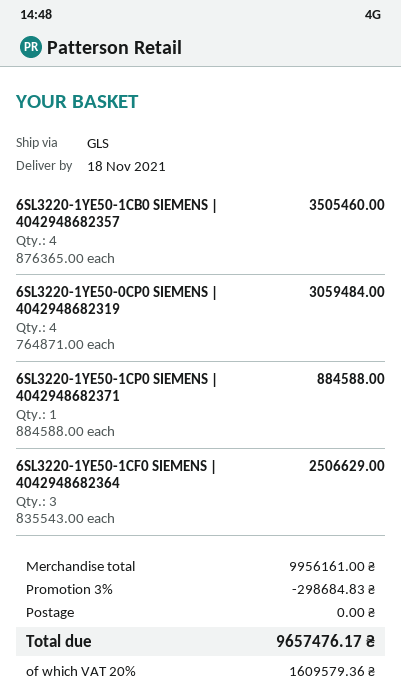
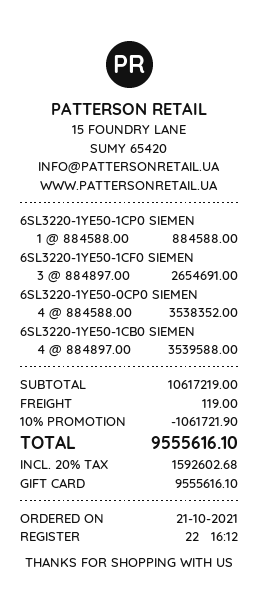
6SL3220-1YE50-1CB0 SIEMENS | 4042948682357: 4 x 876365.00 = 3505460.00 -> 4 x 884897.00 = 3539588.00
6SL3220-1YE50-0CP0 SIEMENS | 4042948682319: 4 x 764871.00 = 3059484.00 -> 4 x 884588.00 = 3538352.00
6SL3220-1YE50-1CF0 SIEMENS | 4042948682364: 3 x 835543.00 = 2506629.00 -> 3 x 884897.00 = 2654691.00
subtotal: 9956161.00 -> 10617219.00
discount: 3% = 298684.83 -> 10% = 1061721.90
shipping: 0.00 -> 119.00
tax: 20% = 1609579.36 -> 20% = 1592602.68
total: 9657476.17 -> 9555616.10

